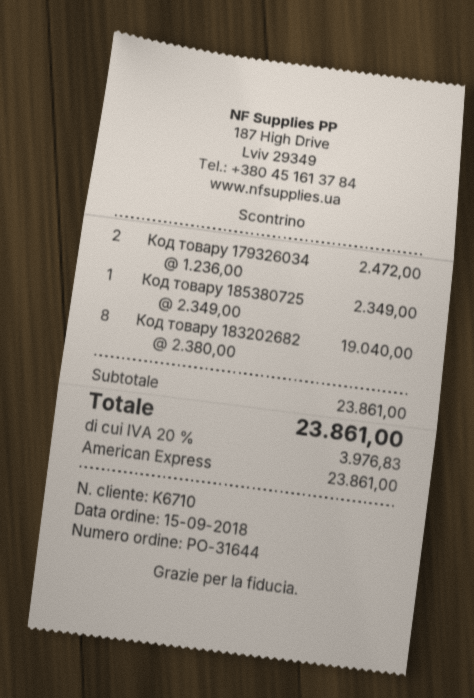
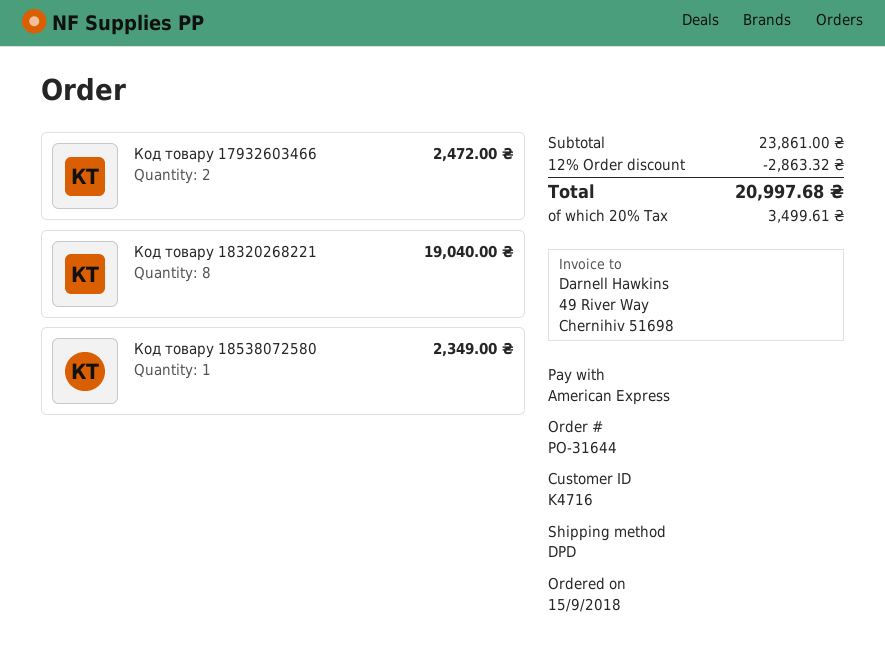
customer number: K6710 -> K4716
discount: none -> 12% = 2863.32
tax: 20% = 3976.83 -> 20% = 3499.61
total: 23861.00 -> 20997.68

